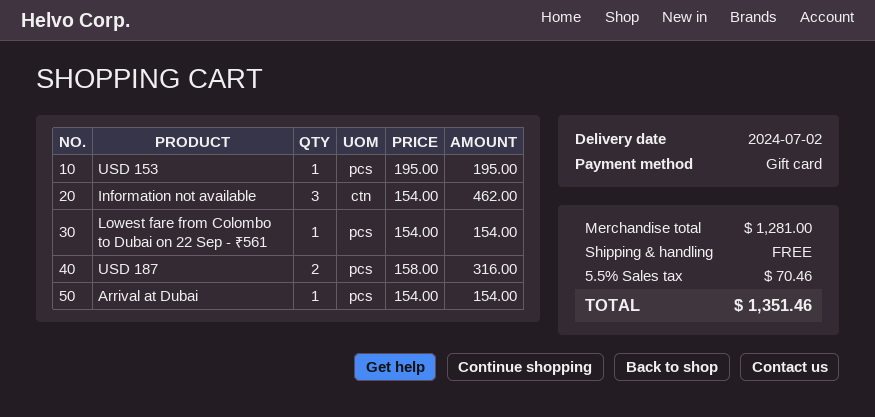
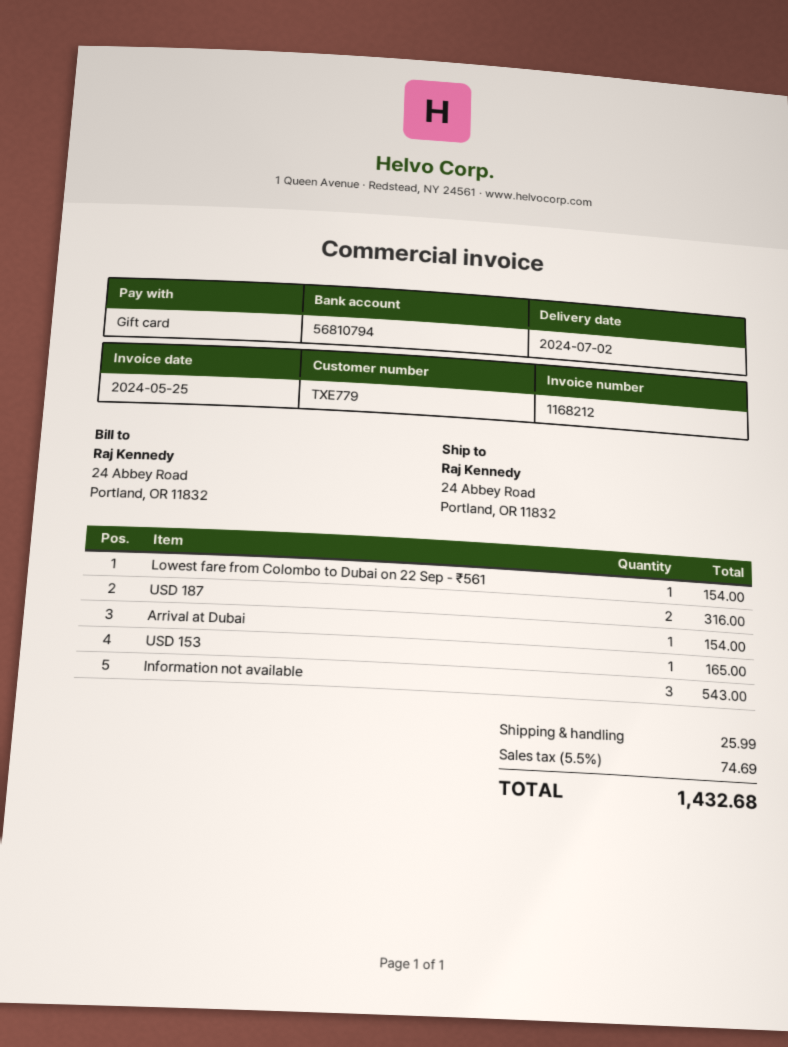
USD 153: 1 for 195.00 -> 1 for 165.00
Information not available: 3 for 462.00 -> 3 for 543.00
shipping: 0.00 -> 25.99
tax: 5.5% = 70.46 -> 5.5% = 74.69
total: 1351.46 -> 1432.68

